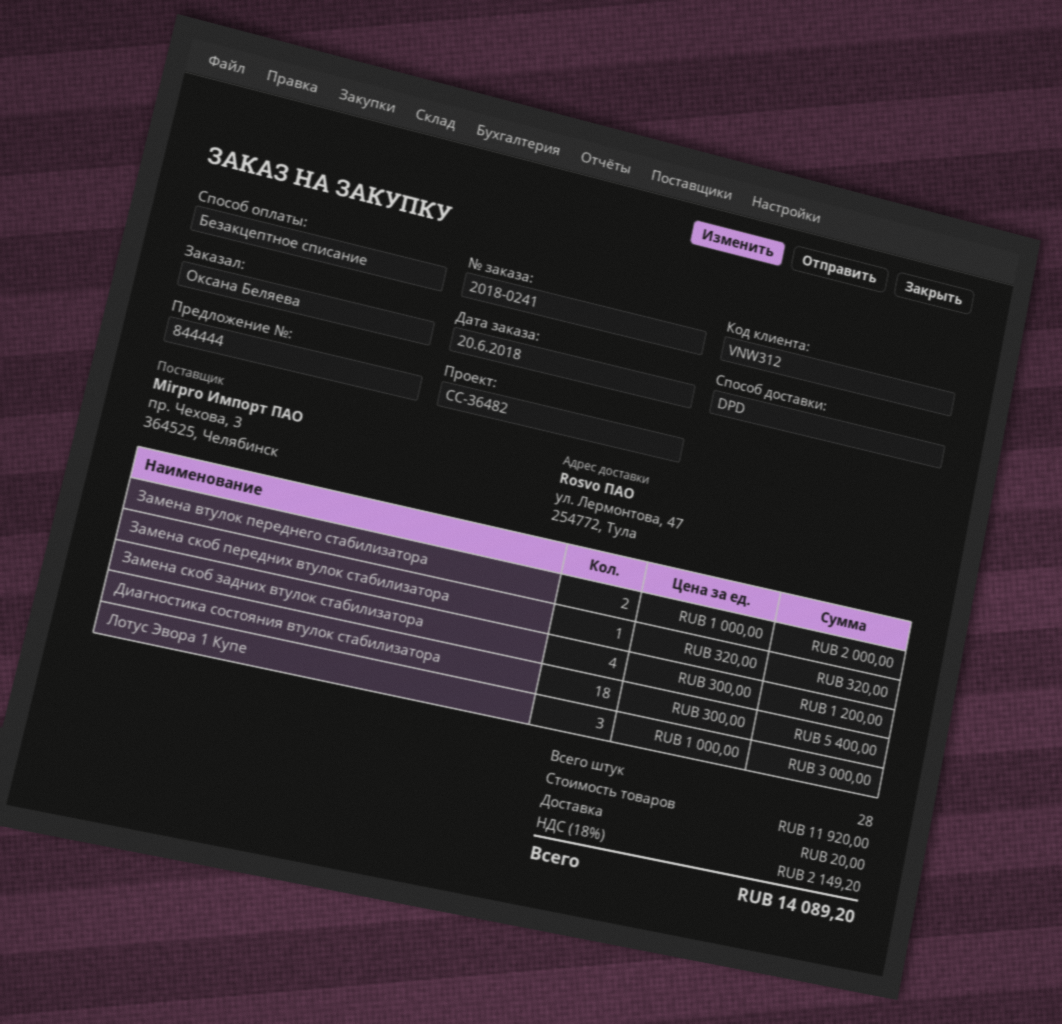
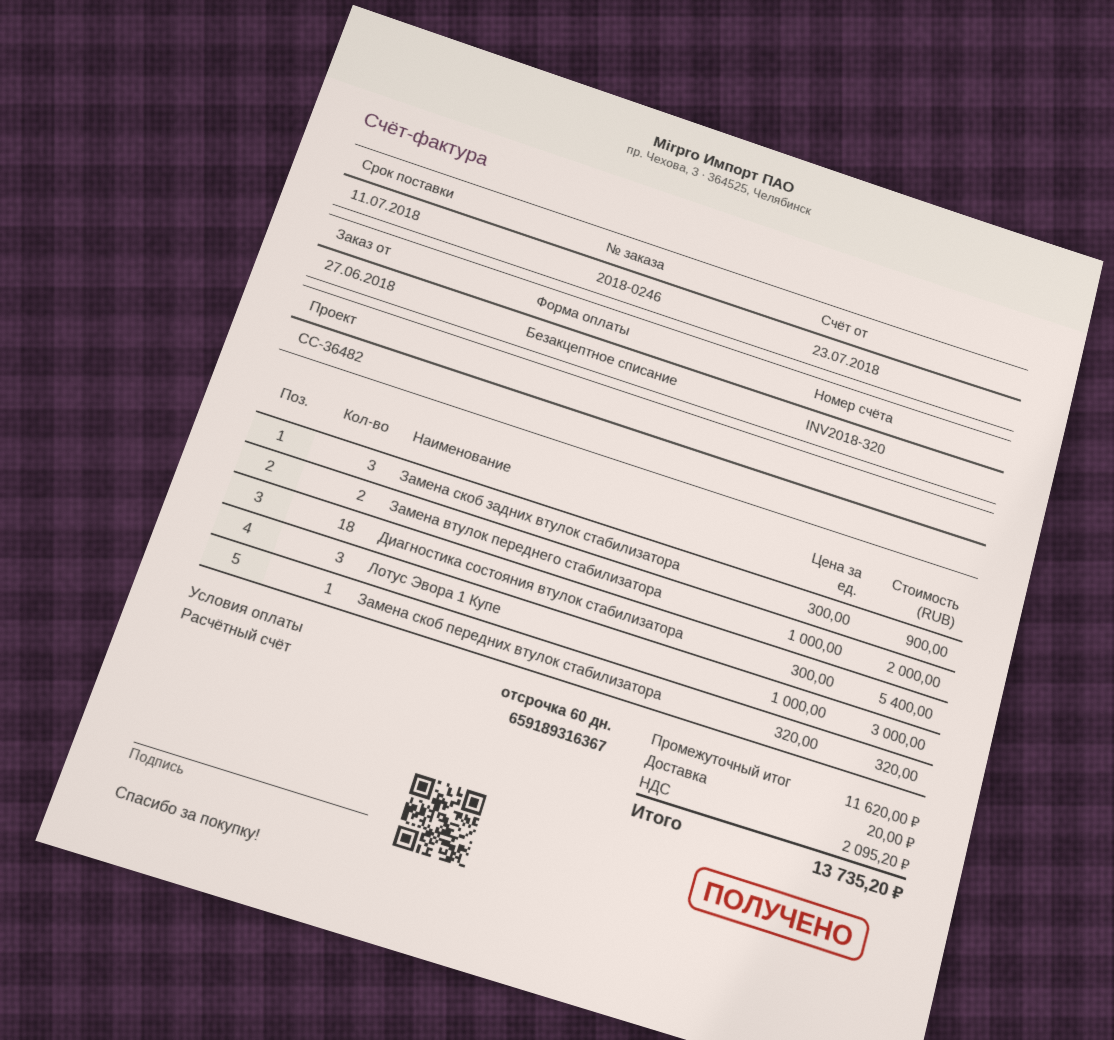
order number: 2018-0241 -> 2018-0246
order date: 2018-06-20 -> 2018-06-27
Замена скоб задних втулок стабилизатора: 4 x 300.00 = 1200.00 -> 3 x 300.00 = 900.00
subtotal: 11920.00 -> 11620.00
tax: 2149.20 -> 2095.20
total: 14089.20 -> 13735.20

